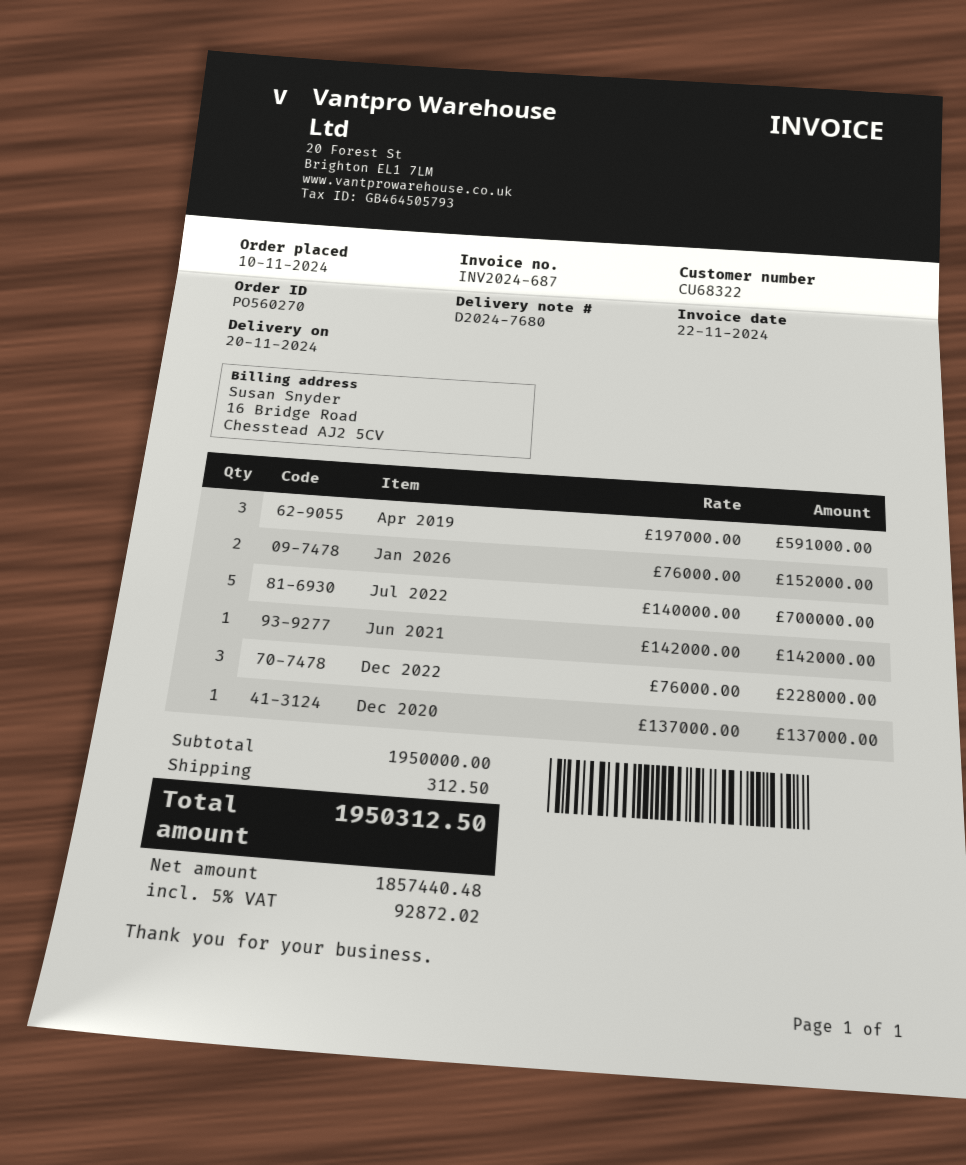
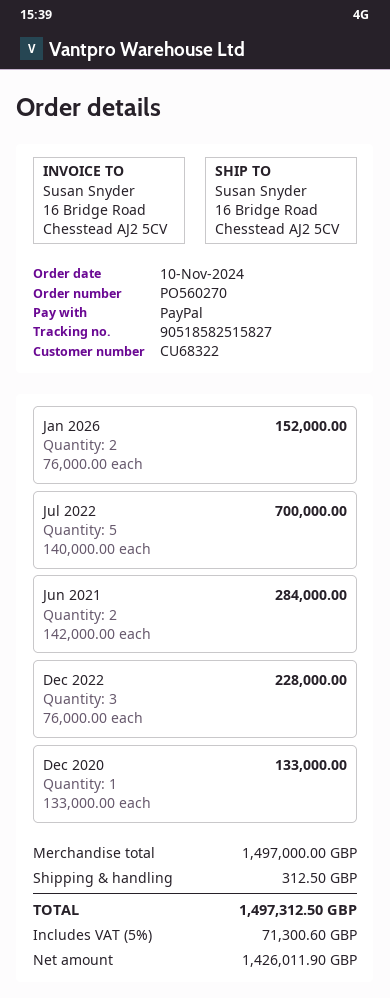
Apr 2019: 3 x 197000.00 = 591000.00 -> none
Jun 2021: 1 x 142000.00 = 142000.00 -> 2 x 142000.00 = 284000.00
Dec 2020: 1 x 137000.00 = 137000.00 -> 1 x 133000.00 = 133000.00
subtotal: 1950000.00 -> 1497000.00
net: 1857440.48 -> 1426011.90
tax: 5% = 92872.02 -> 5% = 71300.60
total: 1950312.50 -> 1497312.50

